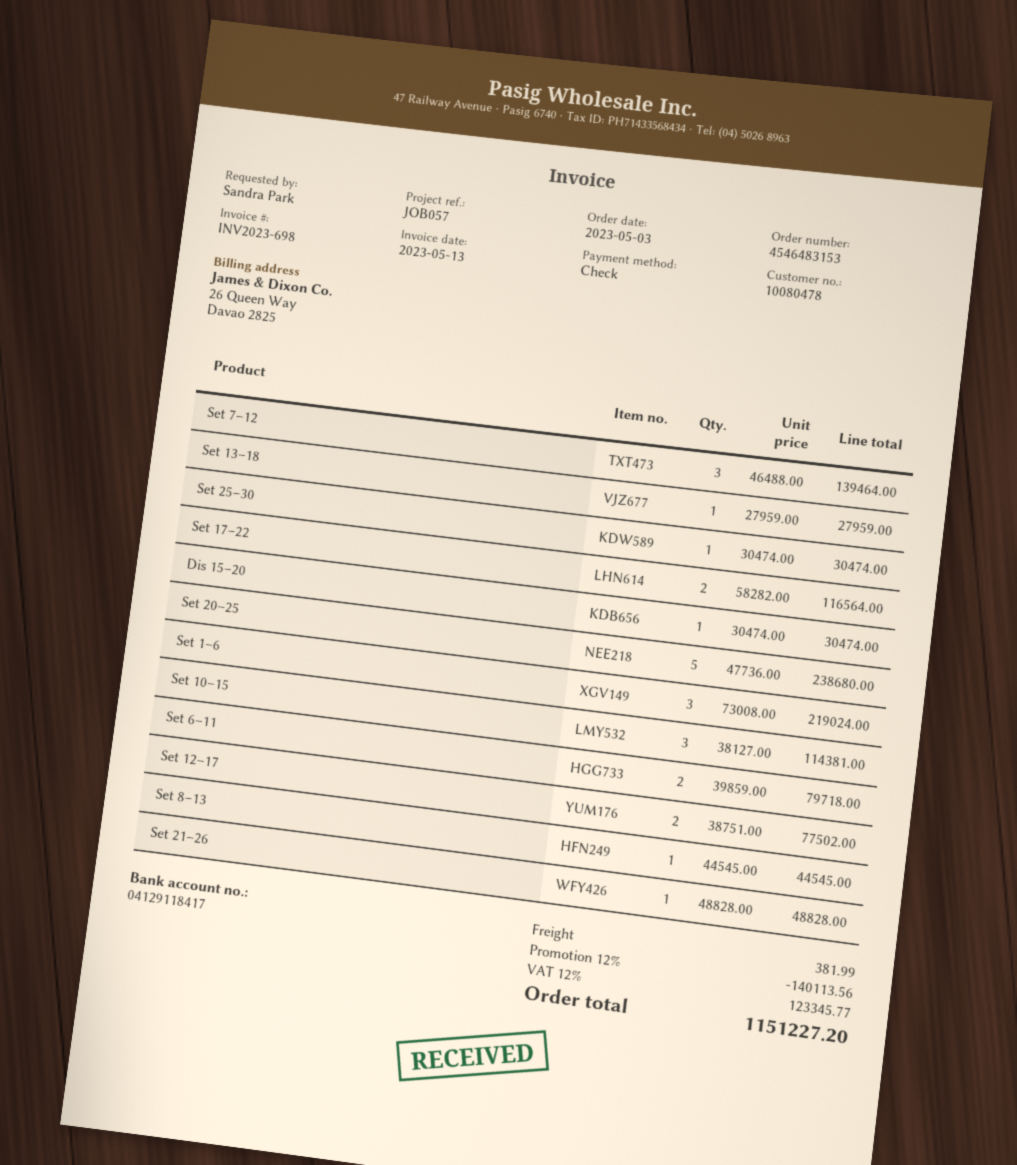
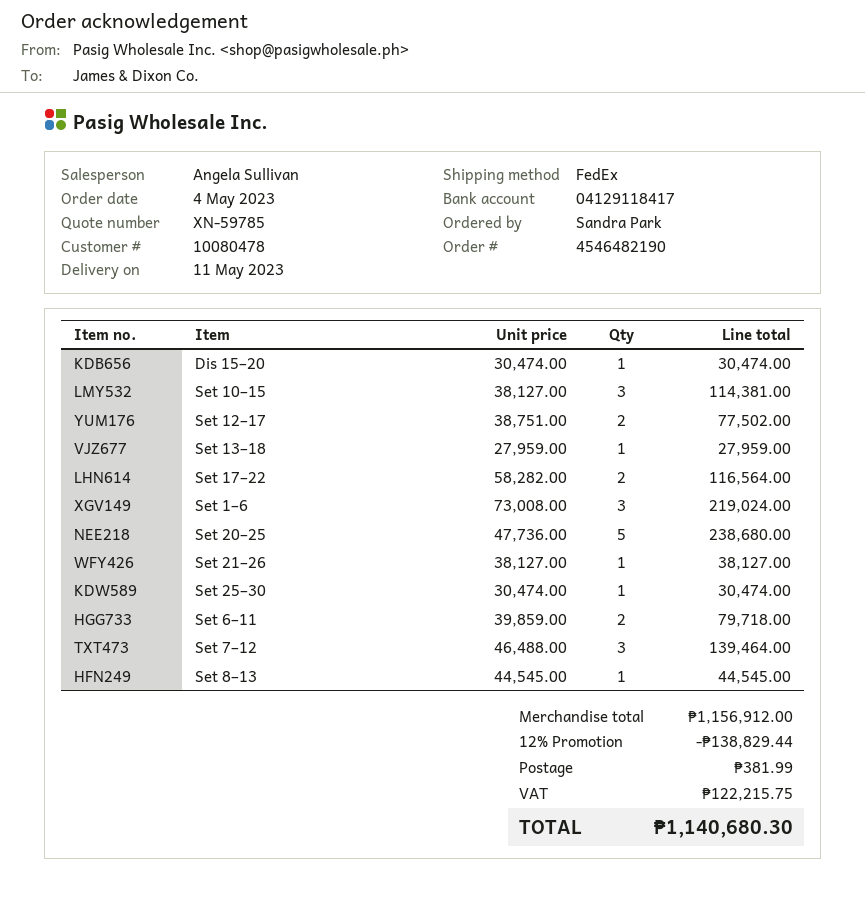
order number: 4546483153 -> 4546482190
order date: 2023-05-03 -> 2023-05-04
Set 21–26: 1 x 48828.00 = 48828.00 -> 1 x 38127.00 = 38127.00
discount: 12% = 140113.56 -> 12% = 138829.44
tax: 123345.77 -> 122215.75
total: 1151227.20 -> 1140680.30

